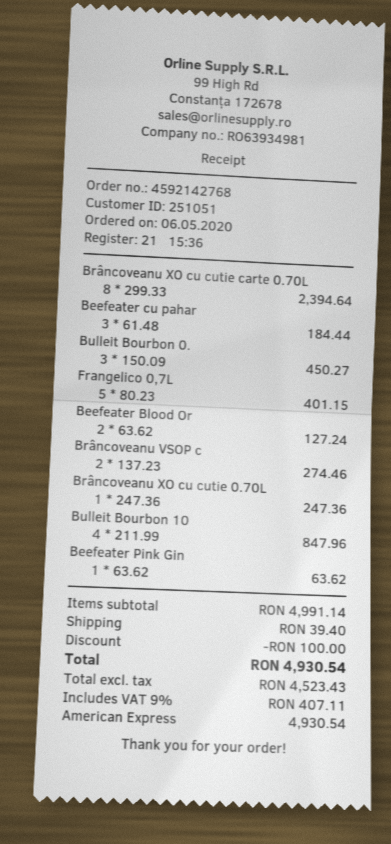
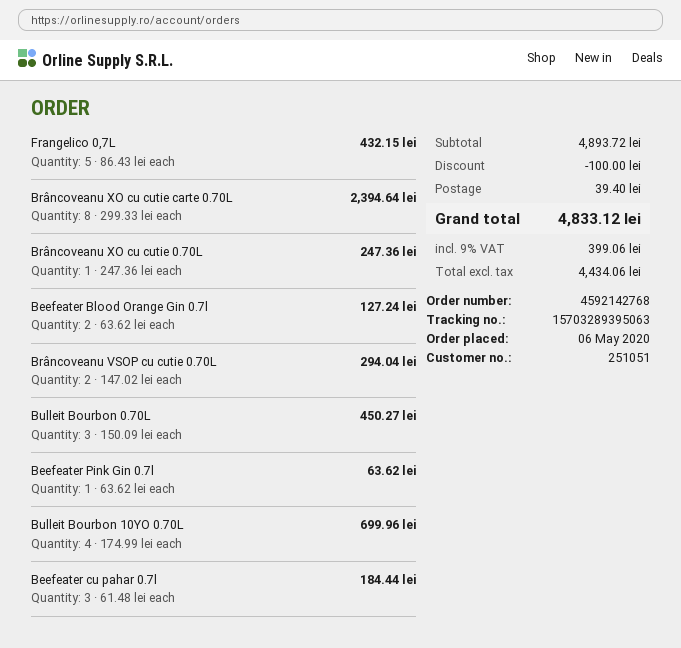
Frangelico 0,7L: 5 x 80.23 = 401.15 -> 5 x 86.43 = 432.15
Brâncoveanu VSOP c: 2 x 137.23 = 274.46 -> 2 x 147.02 = 294.04
Bulleit Bourbon 10: 4 x 211.99 = 847.96 -> 4 x 174.99 = 699.96
subtotal: 4991.14 -> 4893.72
net: 4523.43 -> 4434.06
tax: 9% = 407.11 -> 9% = 399.06
total: 4930.54 -> 4833.12

